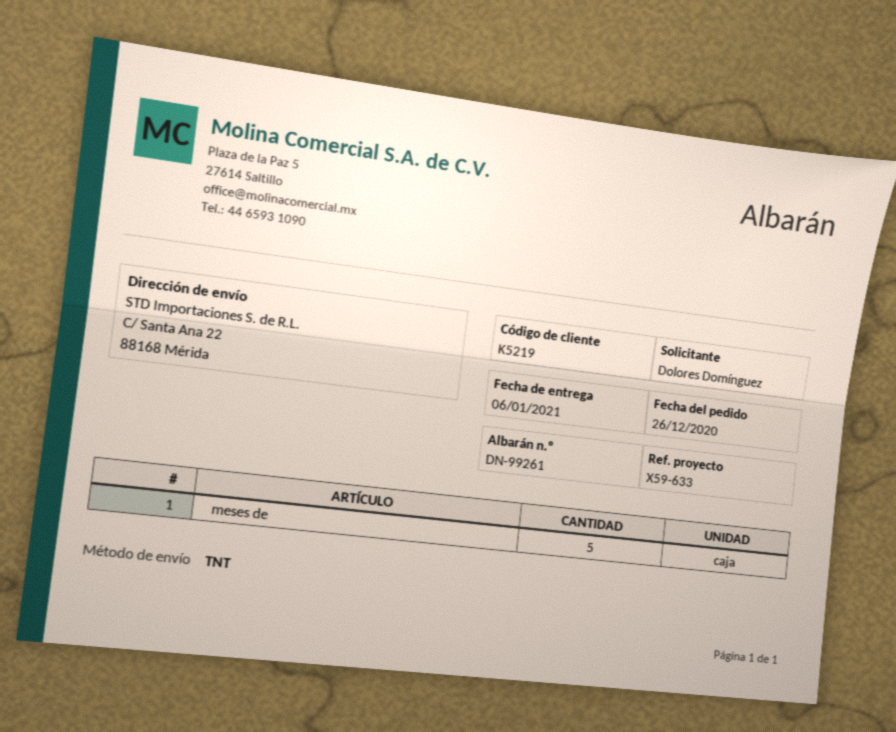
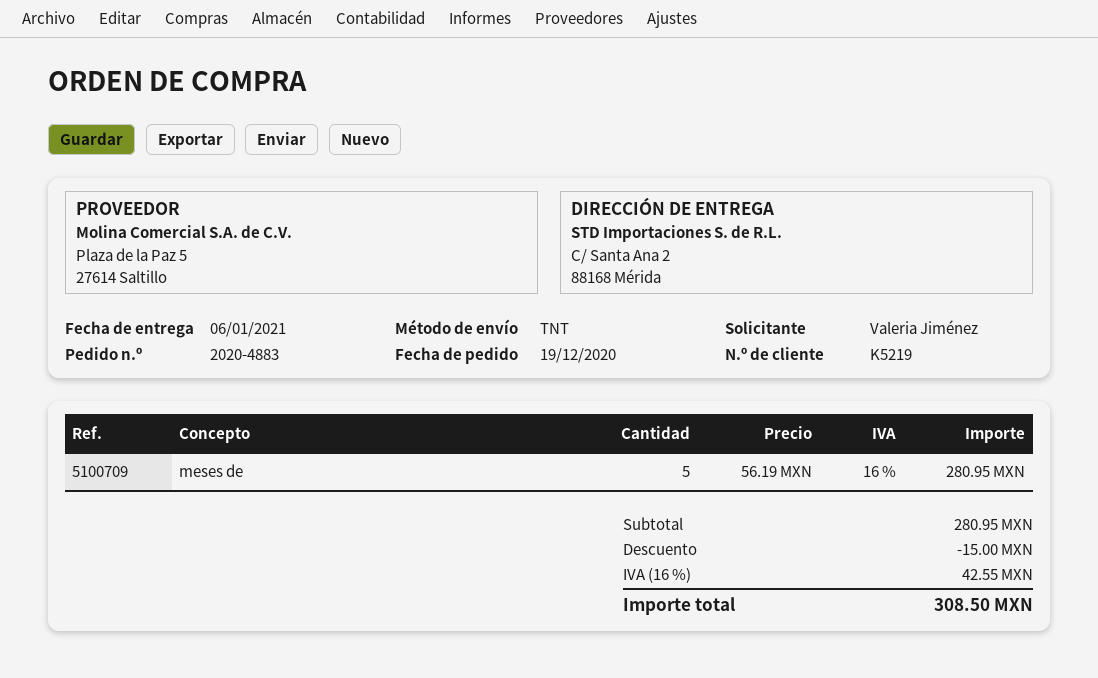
order date: 2020-12-26 -> 2020-12-19
ordered by: Dolores Domínguez -> Valeria Jiménez
ship to: C/ Santa Ana 22, 88168 Mérida -> C/ Santa Ana 2, 88168 Mérida

